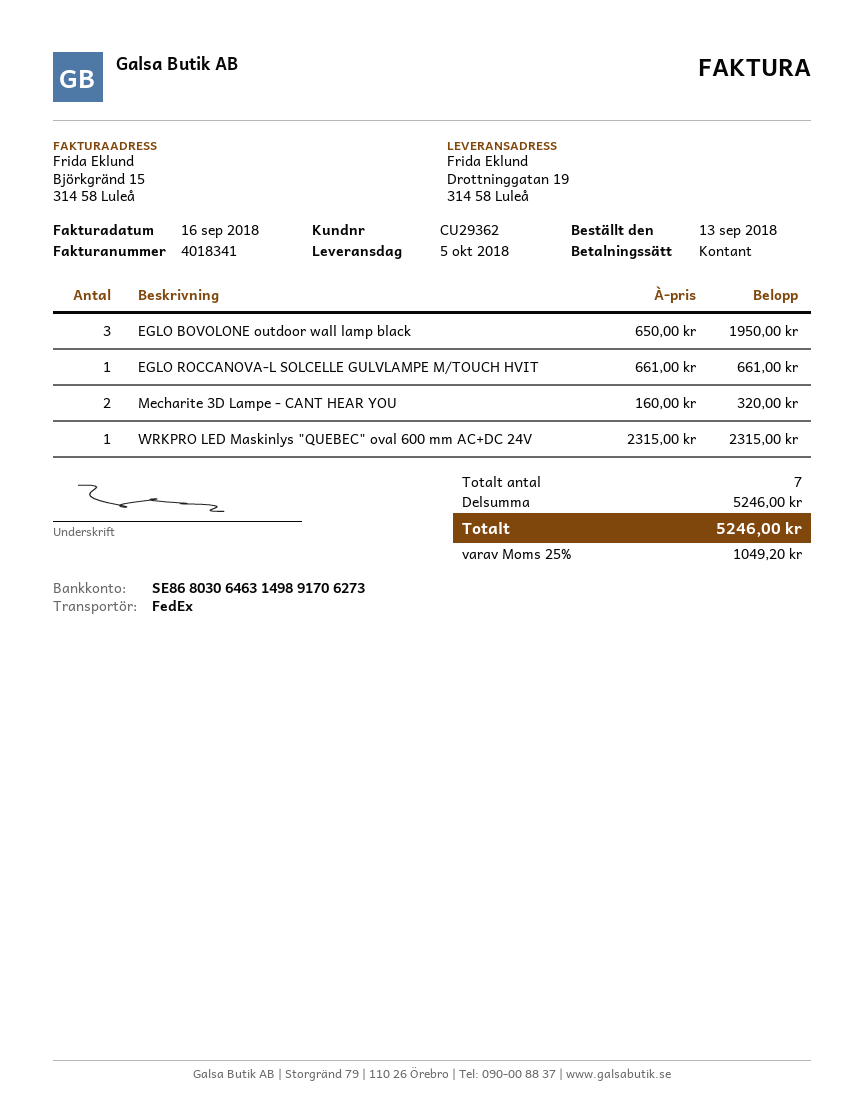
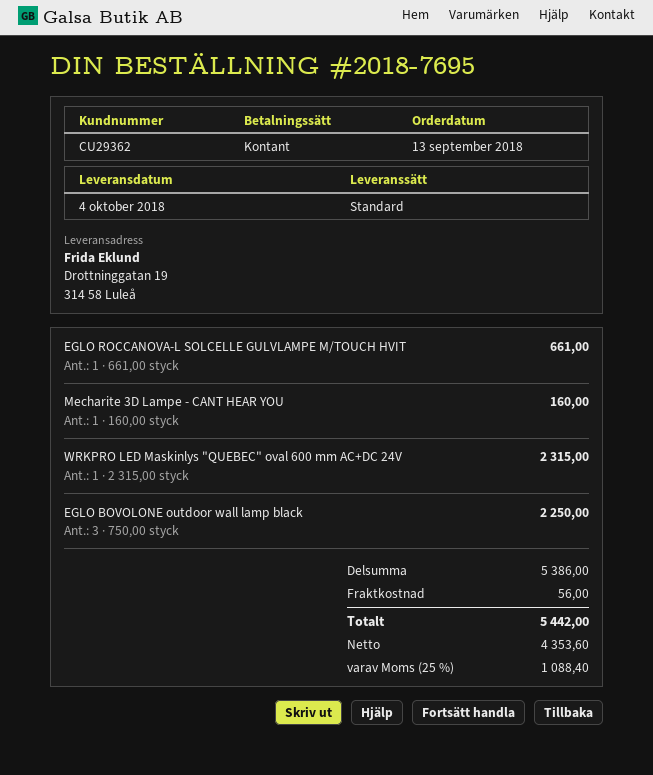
delivery date: 2018-10-05 -> 2018-10-04
shipping method: FedEx -> standard
EGLO BOVOLONE outdoor wall lamp black: 3 x 650.00 = 1950.00 -> 3 x 750.00 = 2250.00
Mecharite 3D Lampe - CANT HEAR YOU: 2 x 160.00 = 320.00 -> 1 x 160.00 = 160.00
subtotal: 5246.00 -> 5386.00
shipping: none -> 56.00
tax: 25% = 1049.20 -> 25% = 1088.40
total: 5246.00 -> 5442.00

